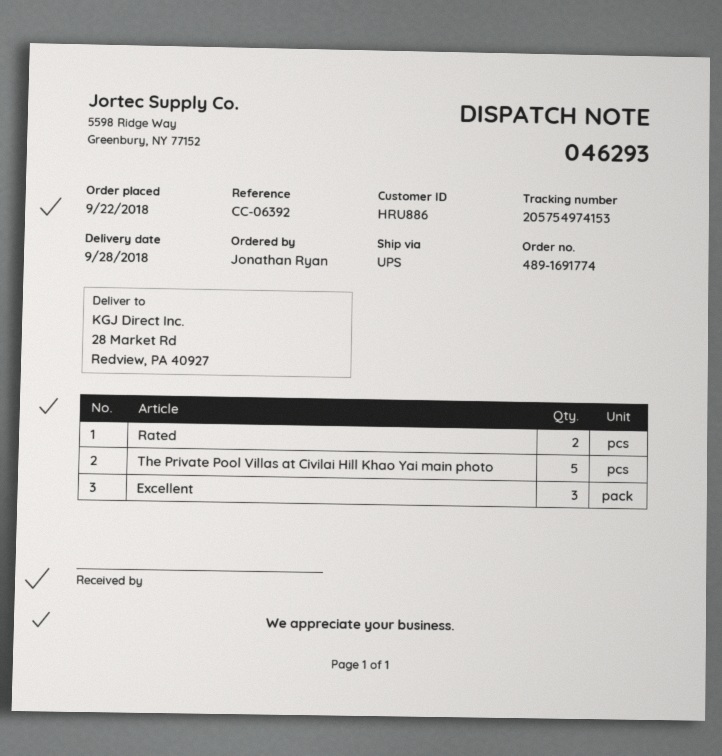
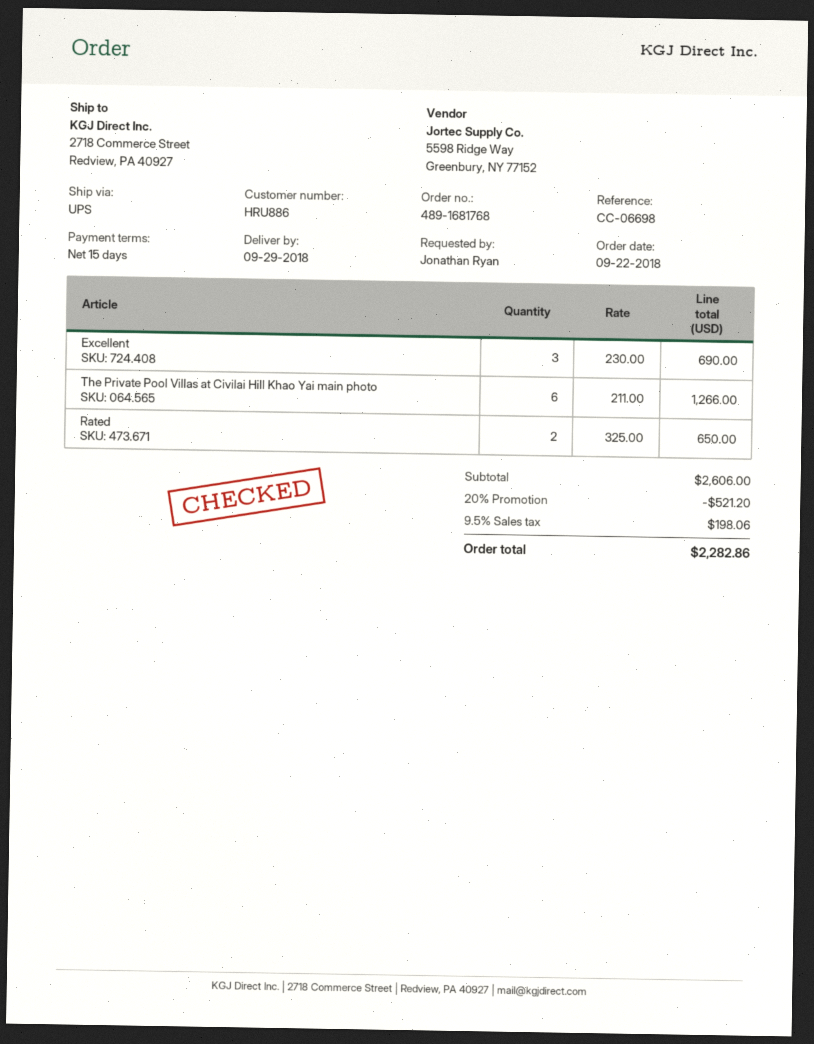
order number: 489-1691774 -> 489-1681768
delivery date: 2018-09-28 -> 2018-09-29
reference: CC-06392 -> CC-06698
ship to: 28 Market Rd, Redview, PA 40927 -> 2718 Commerce Street, Redview, PA 40927
The Private Pool Villas at Civilai Hill Khao Yai main photo: 5 -> 6

